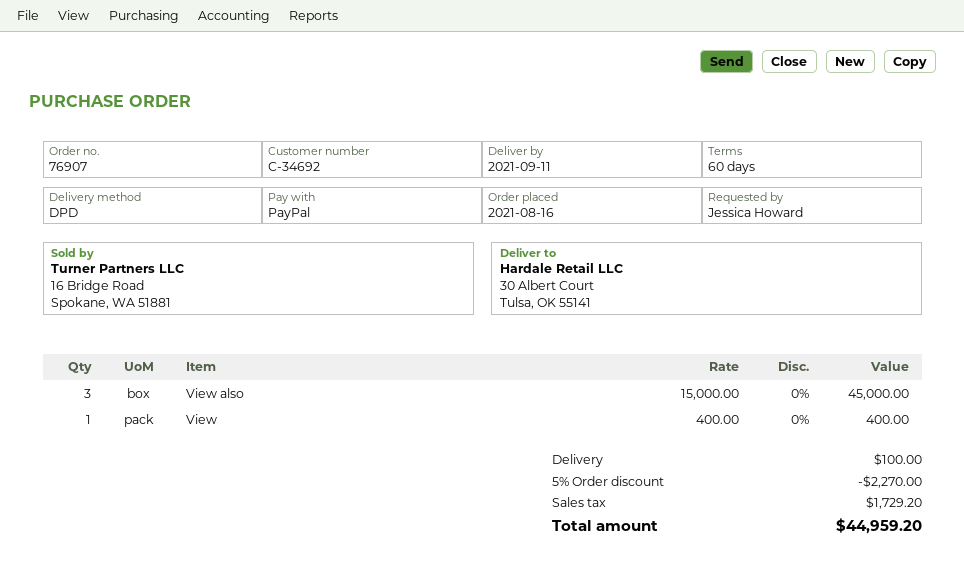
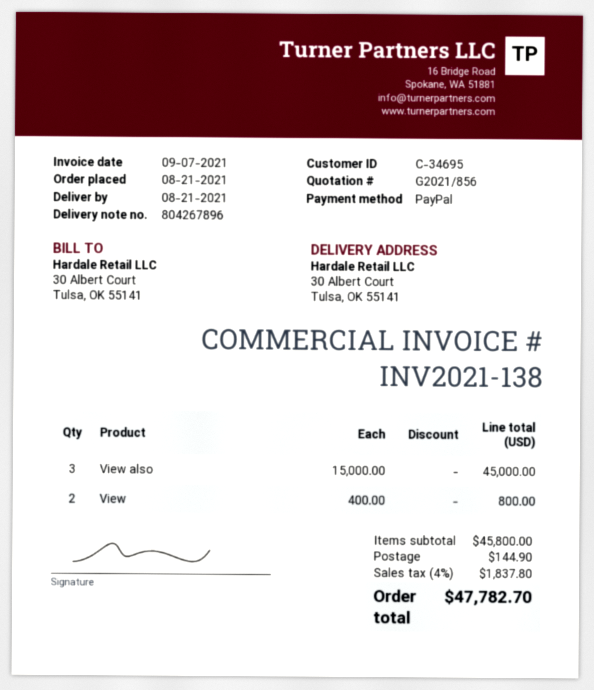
order date: 2021-08-16 -> 2021-08-21
delivery date: 2021-09-11 -> 2021-08-21
customer number: C-34692 -> C-34695
View: 1 x 400.00 = 400.00 -> 2 x 400.00 = 800.00
discount: 5% = 2270.00 -> none
shipping: 100.00 -> 144.90
tax: 1729.20 -> 1837.80
total: 44959.20 -> 47782.70

